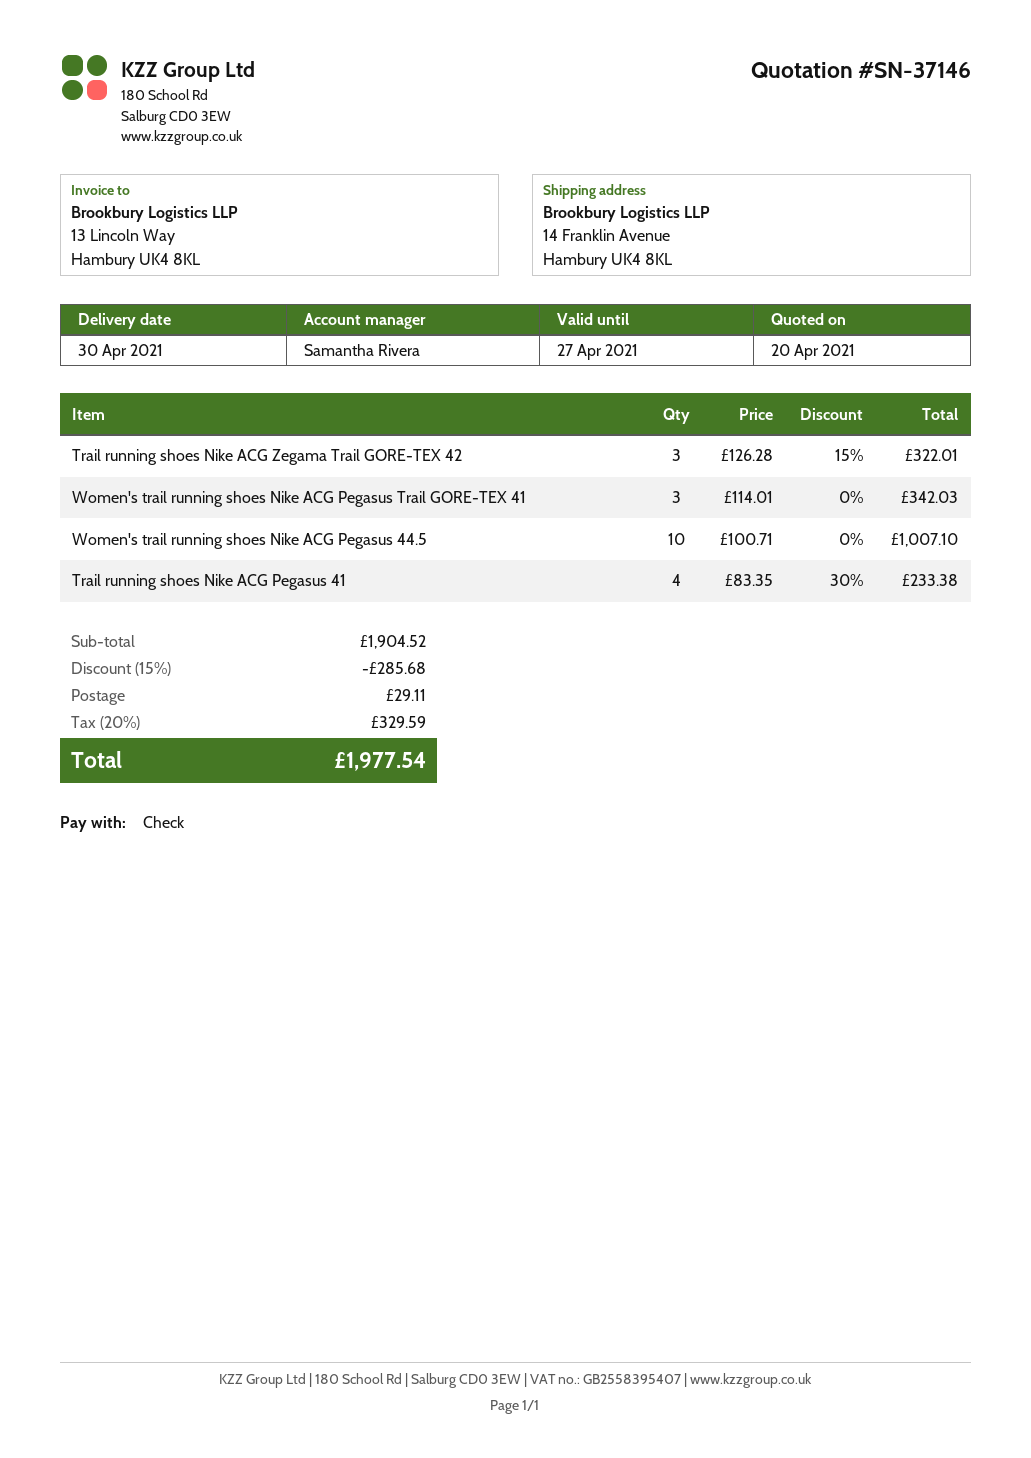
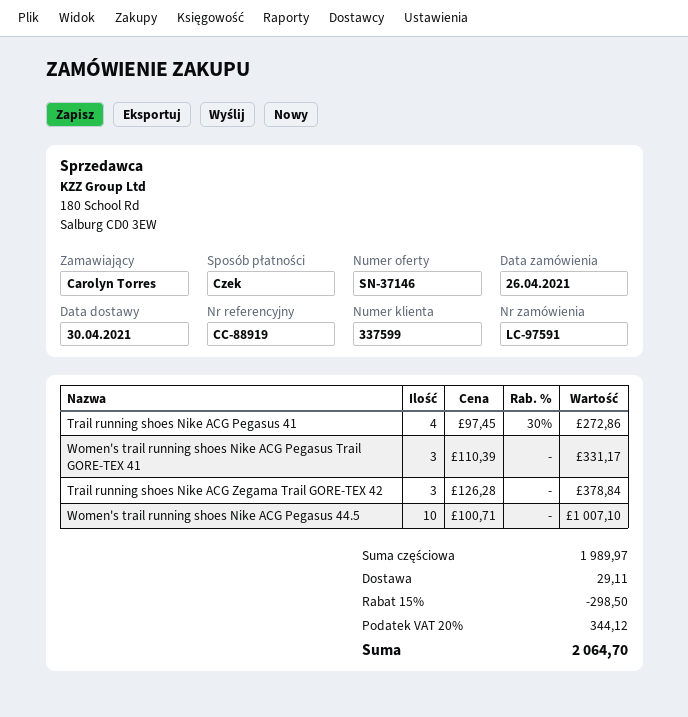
Trail running shoes Nike ACG Zegama Trail GORE-TEX 42: 3 x 126.28 - 15% = 322.01 -> 3 x 126.28 = 378.84
Women's trail running shoes Nike ACG Pegasus Trail GORE-TEX 41: 3 x 114.01 = 342.03 -> 3 x 110.39 = 331.17
Trail running shoes Nike ACG Pegasus 41: 4 x 83.35 - 30% = 233.38 -> 4 x 97.45 - 30% = 272.86
subtotal: 1904.52 -> 1989.97
discount: 15% = 285.68 -> 15% = 298.50
tax: 20% = 329.59 -> 20% = 344.12
total: 1977.54 -> 2064.70

